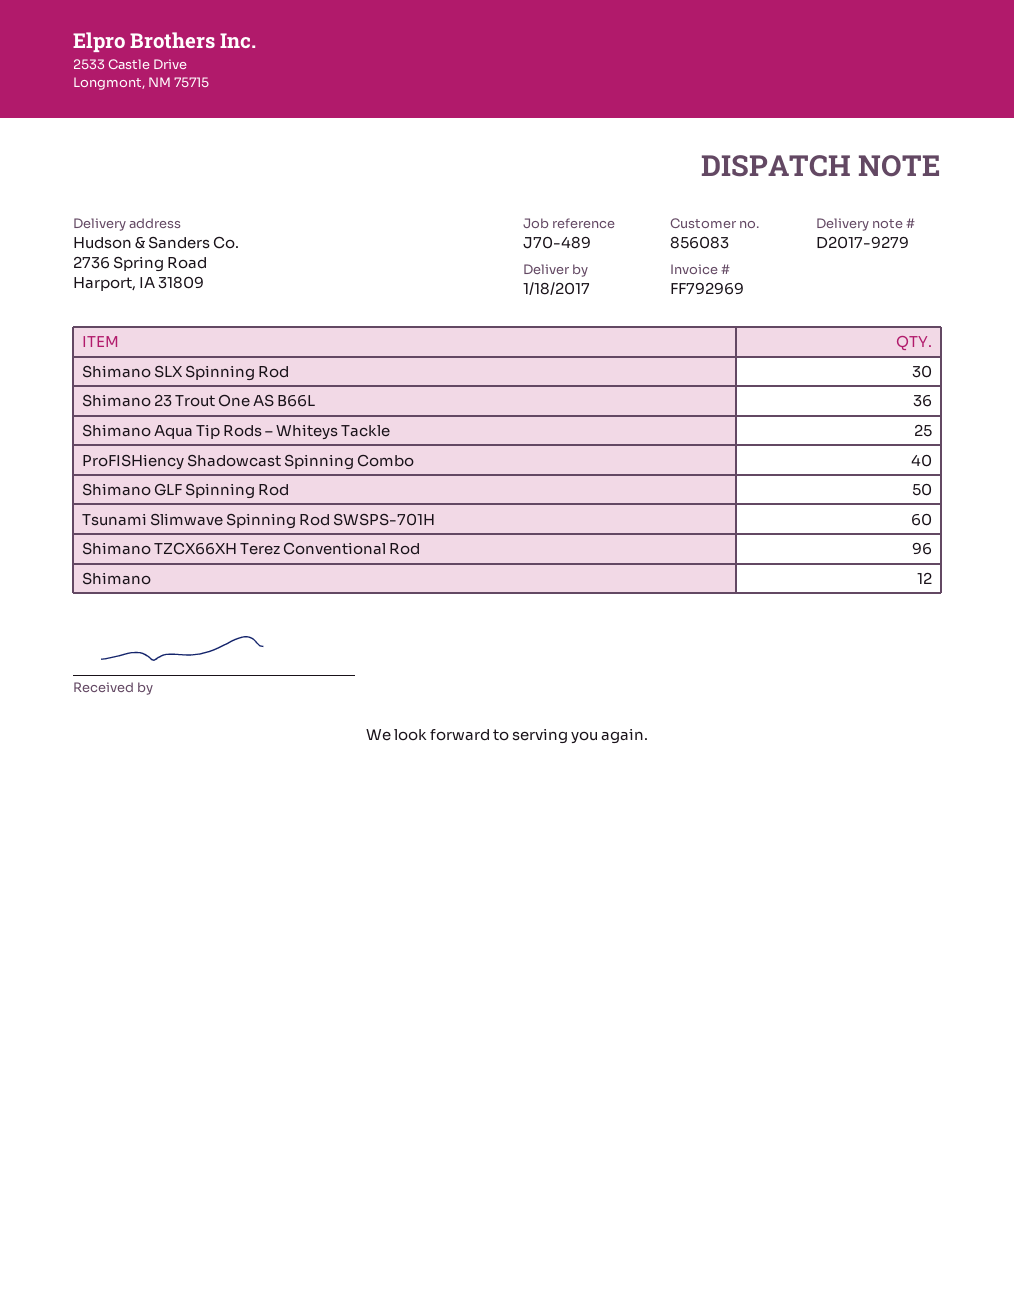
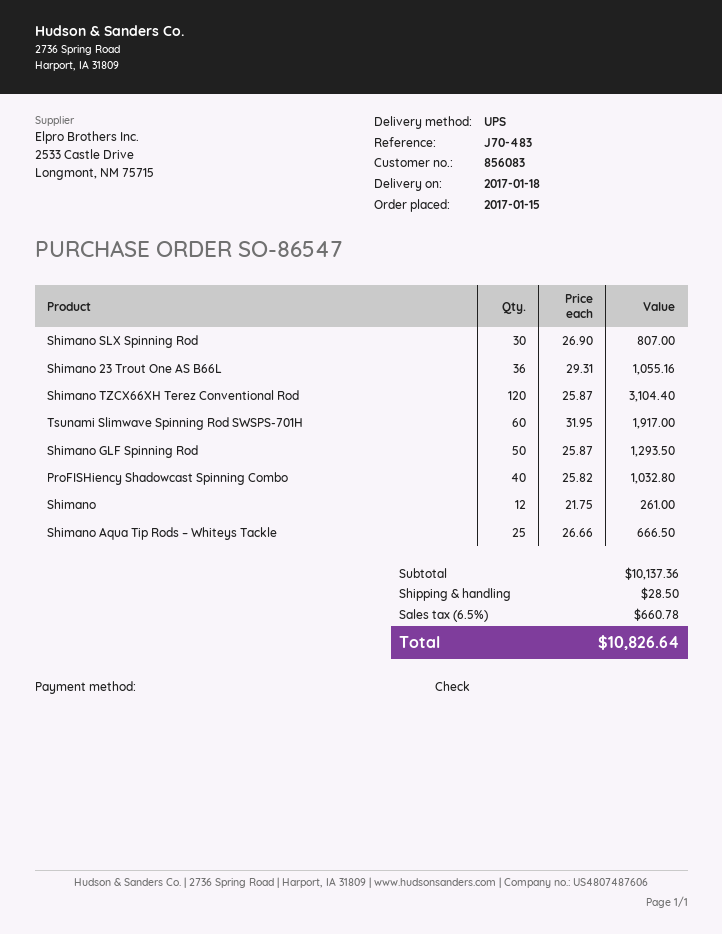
reference: J70-489 -> J70-483
Shimano TZCX66XH Terez Conventional Rod: 96 -> 120

